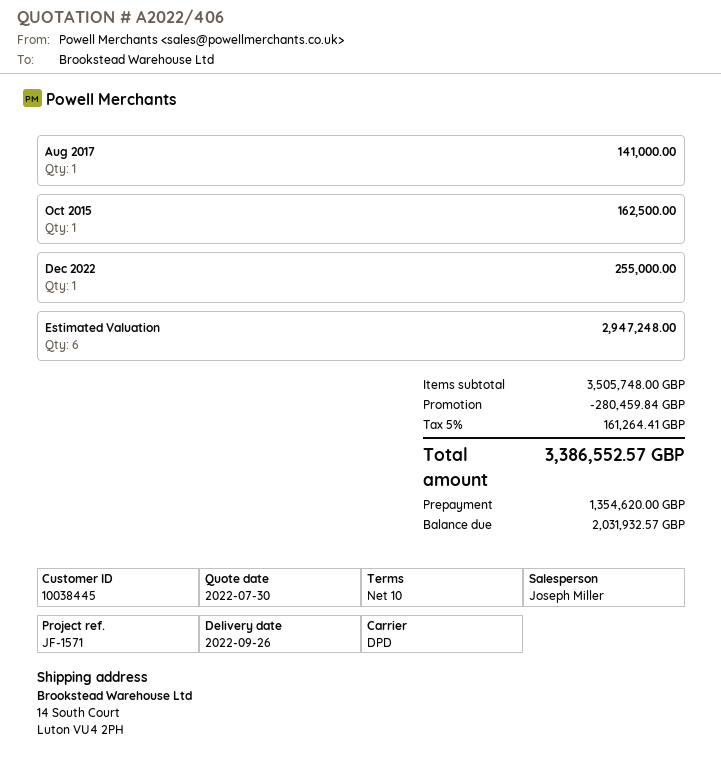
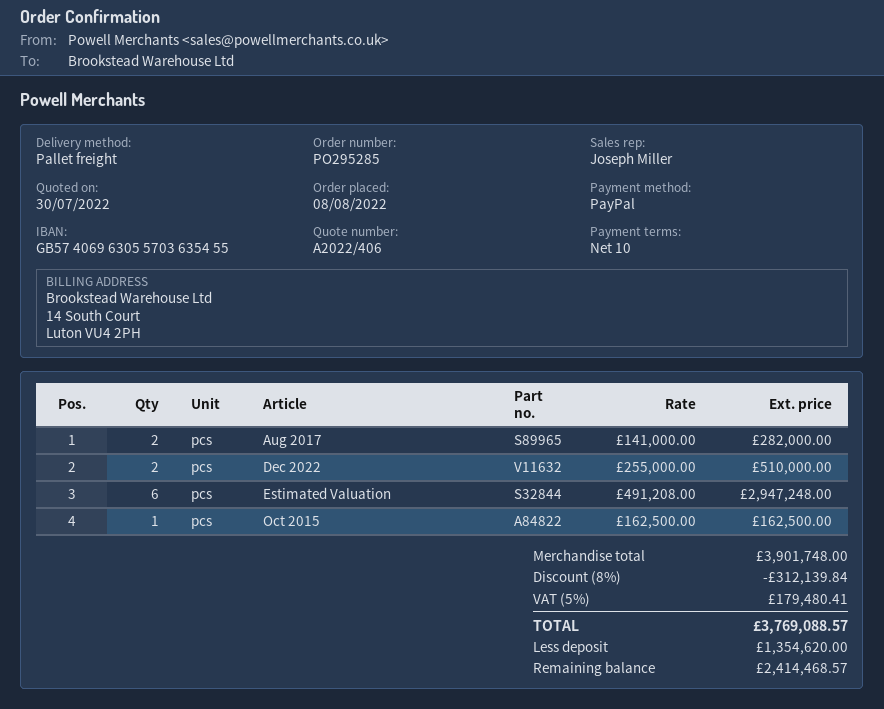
shipping method: DPD -> pallet freight
Aug 2017: 1 for 141000.00 -> 2 for 282000.00
Dec 2022: 1 for 255000.00 -> 2 for 510000.00
subtotal: 3505748.00 -> 3901748.00
discount: 280459.84 -> 312139.84
tax: 5% = 161264.41 -> 5% = 179480.41
total: 3386552.57 -> 3769088.57
balance: 2031932.57 -> 2414468.57

